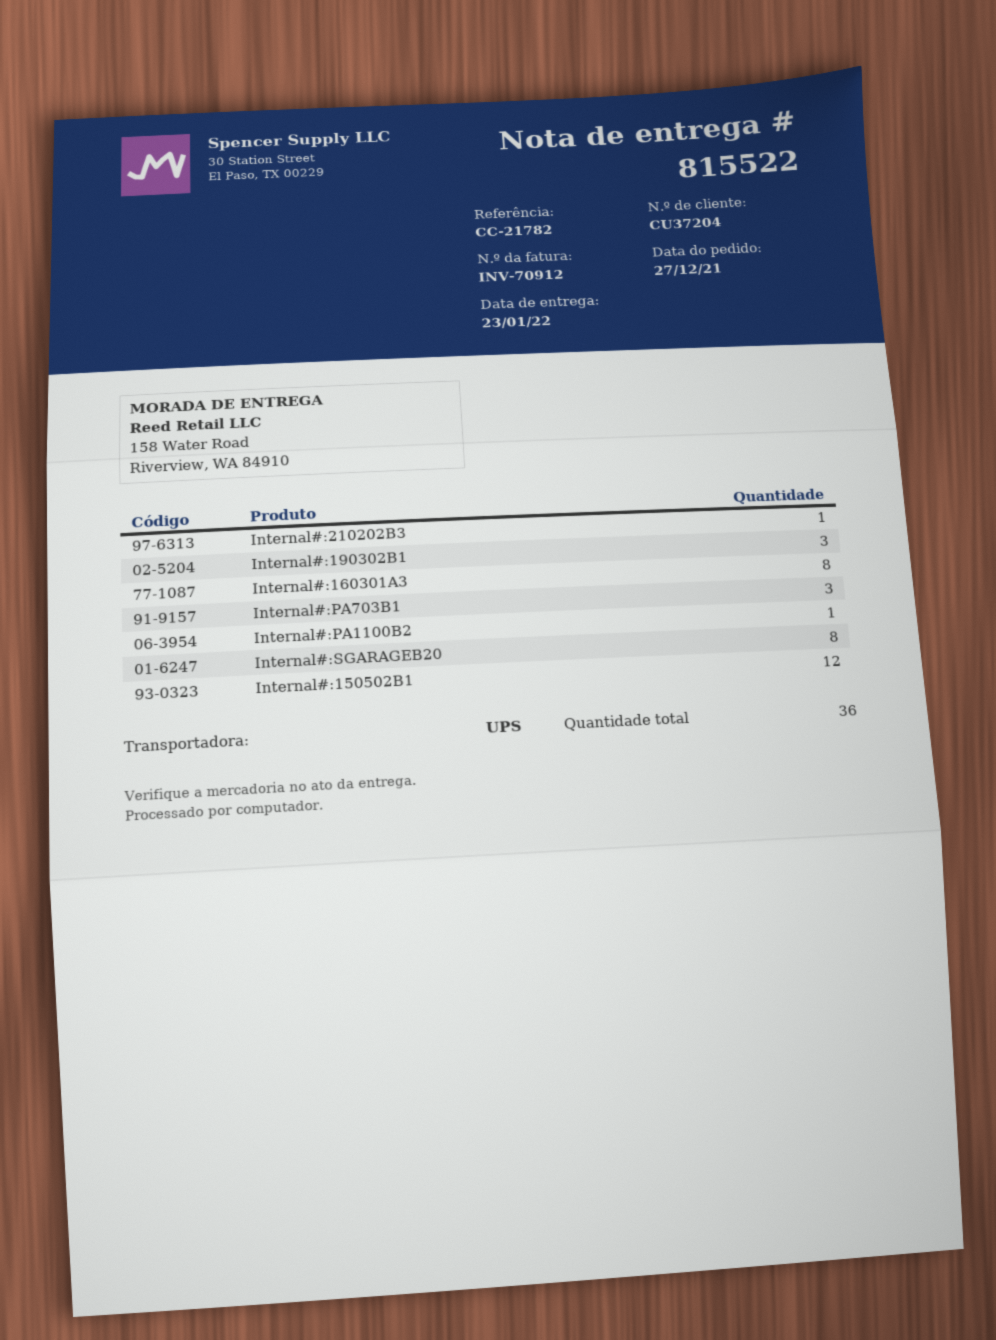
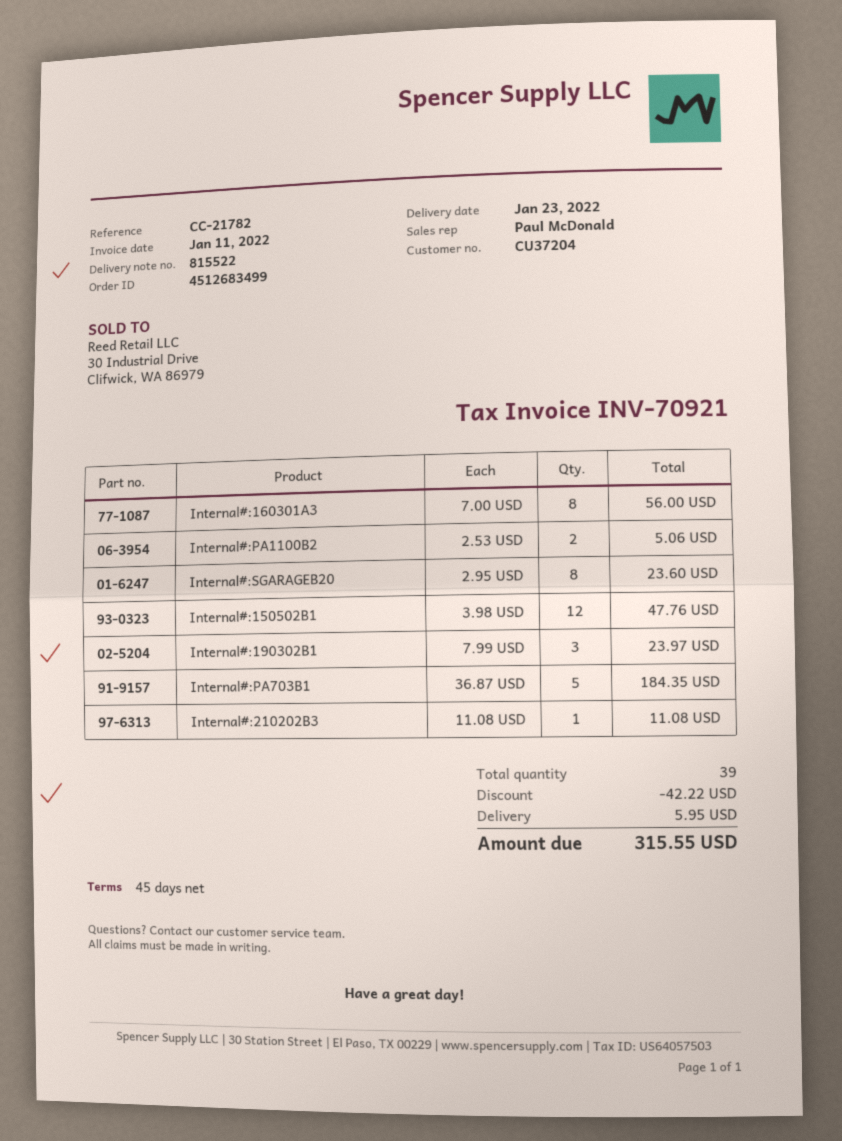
invoice number: INV-70912 -> INV-70921
Internal#:PA703B1: 3 -> 5
Internal#:PA1100B2: 1 -> 2
total quantity: 36 -> 39

